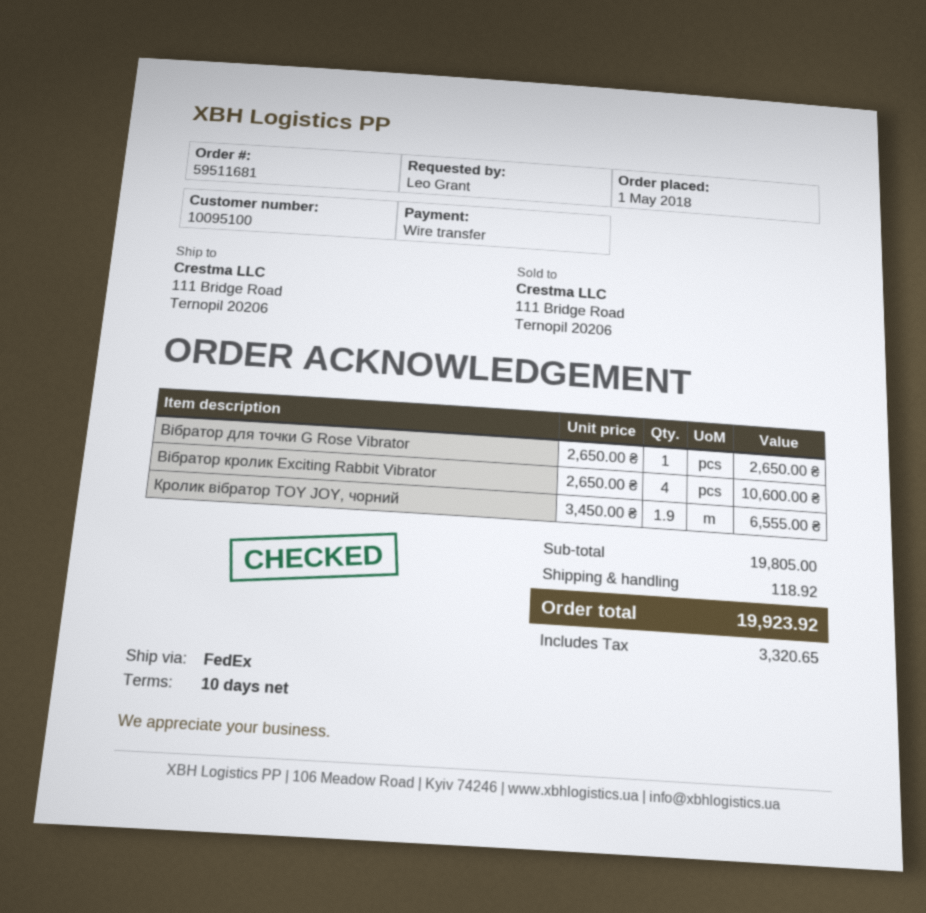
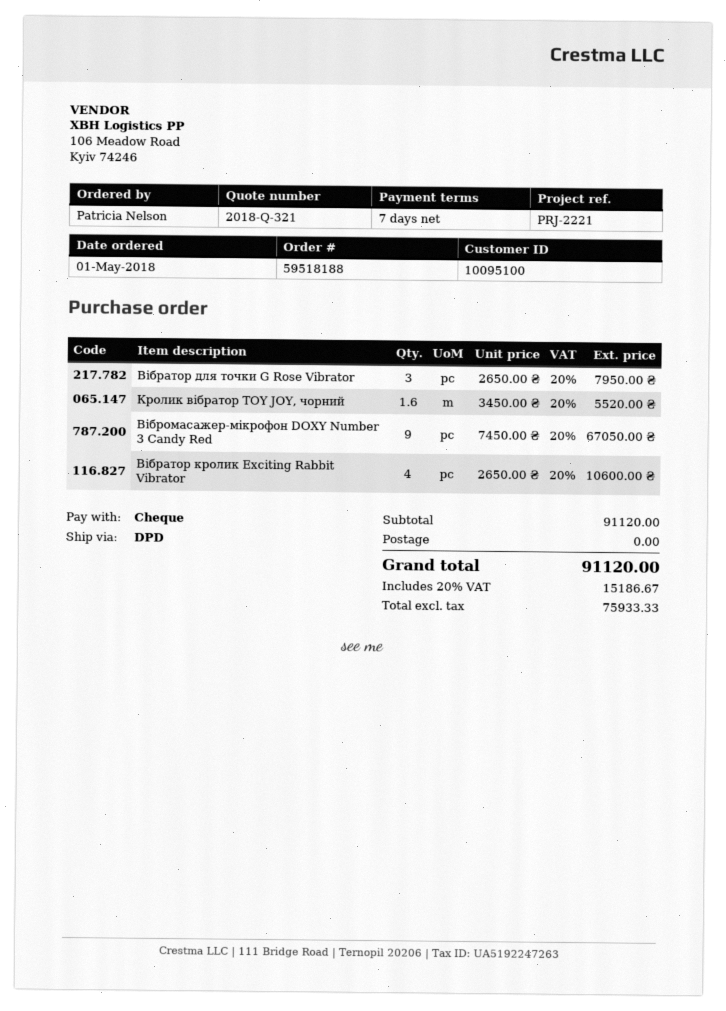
order number: 59511681 -> 59518188
payment terms: 10 days -> 7 days
ordered by: Leo Grant -> Patricia Nelson
payment method: bank transfer -> cheque
shipping method: FedEx -> DPD
Вібратор для точки G Rose Vibrator: 1 x 2650.00 = 2650.00 -> 3 x 2650.00 = 7950.00
Кролик вібратор TOY JOY, чорний: 1.9 x 3450.00 = 6555.00 -> 1.6 x 3450.00 = 5520.00
Вібромасажер-мікрофон DOXY Number 3 Candy Red: none -> 9 x 7450.00 = 67050.00
subtotal: 19805.00 -> 91120.00
shipping: 118.92 -> 0.00
tax: 3320.65 -> 15186.67
total: 19923.92 -> 91120.00

